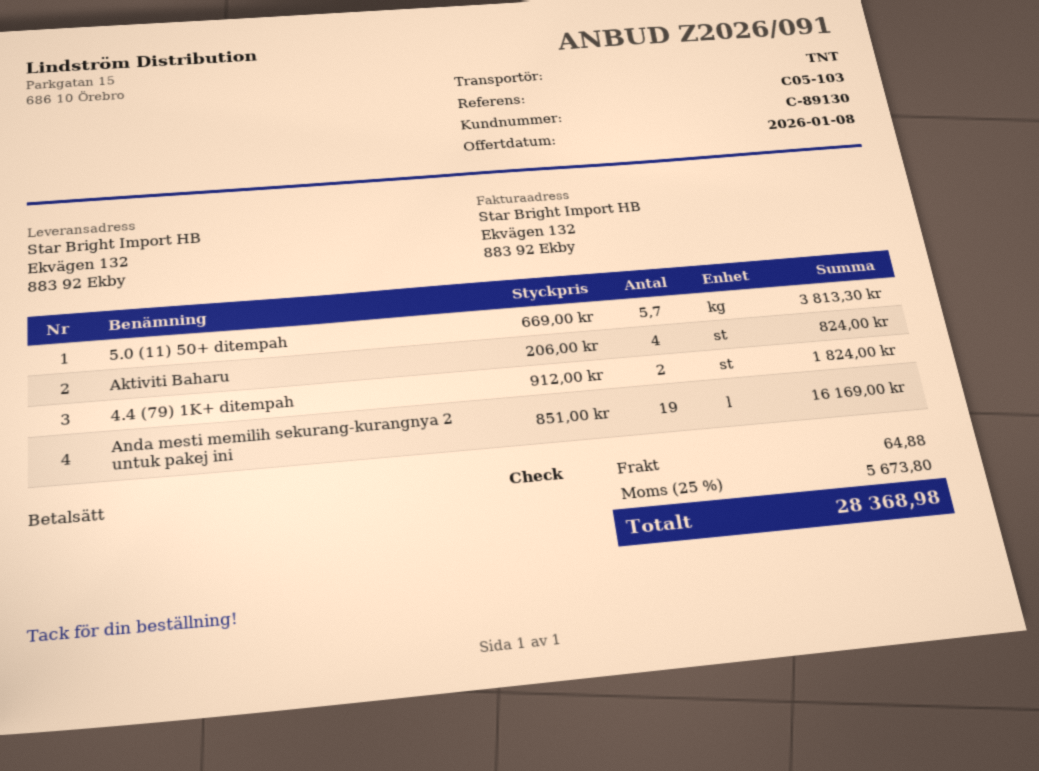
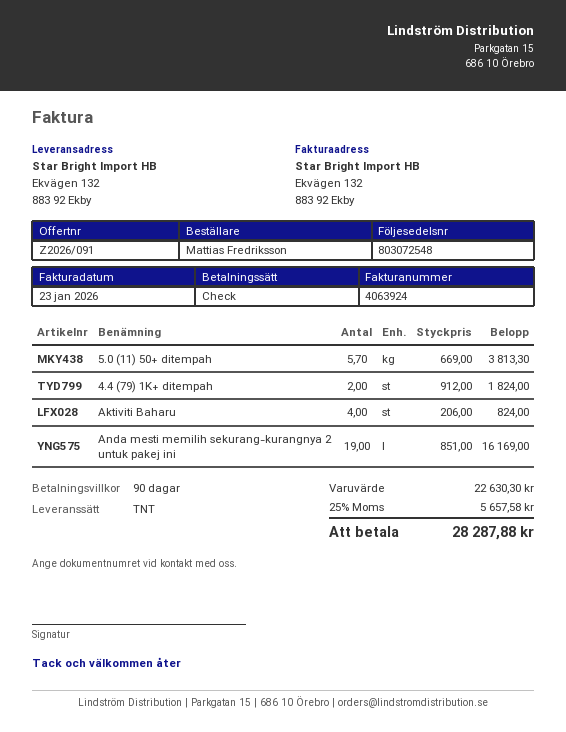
shipping: 64.88 -> none
tax: 25% = 5673.80 -> 25% = 5657.58
total: 28368.98 -> 28287.88

